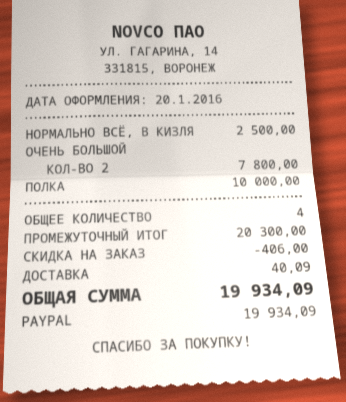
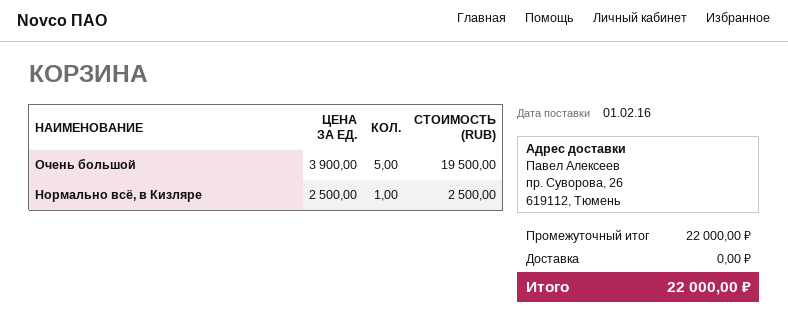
ОЧЕНЬ БОЛЬШОЙ: 2 for 7800.00 -> 5 for 19500.00
ПОЛКА: 1 for 10000.00 -> none
subtotal: 20300.00 -> 22000.00
discount: 406.00 -> none
shipping: 40.09 -> 0.00
total: 19934.09 -> 22000.00

